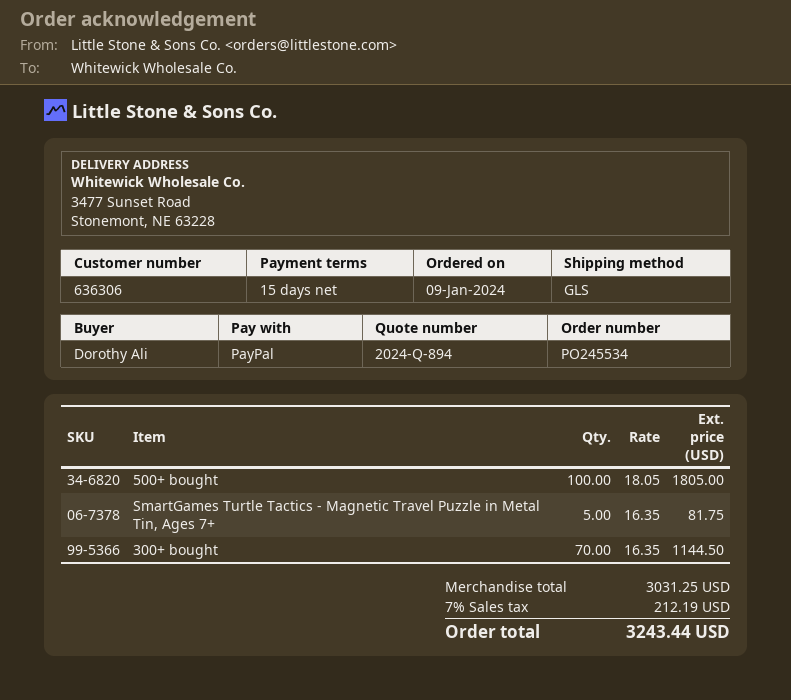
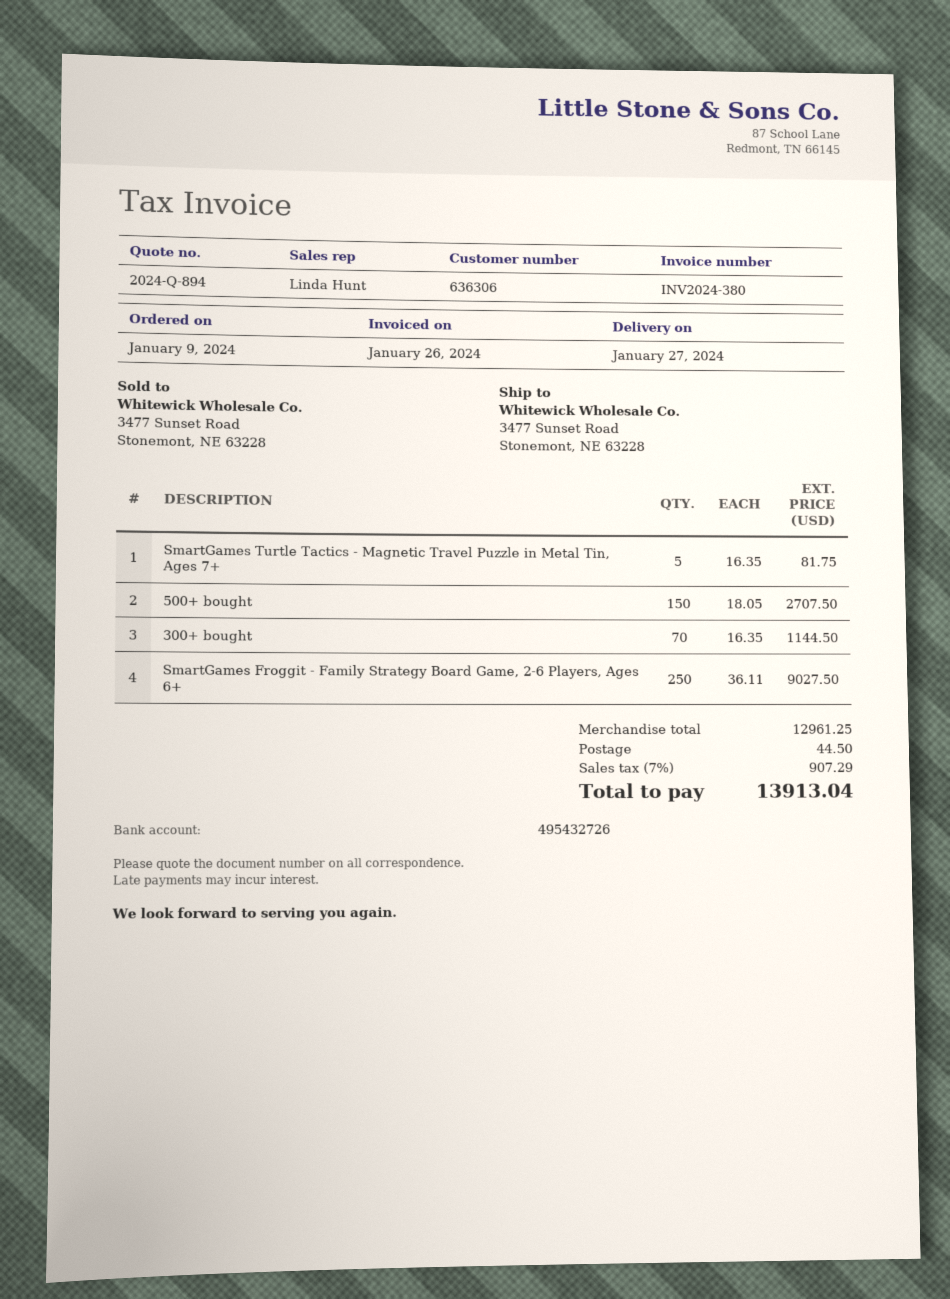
500+ bought: 100 x 18.05 = 1805.00 -> 150 x 18.05 = 2707.50
SmartGames Froggit - Family Strategy Board Game, 2-6 Players, Ages 6+: none -> 250 x 36.11 = 9027.50
subtotal: 3031.25 -> 12961.25
shipping: none -> 44.50
tax: 7% = 212.19 -> 7% = 907.29
total: 3243.44 -> 13913.04

